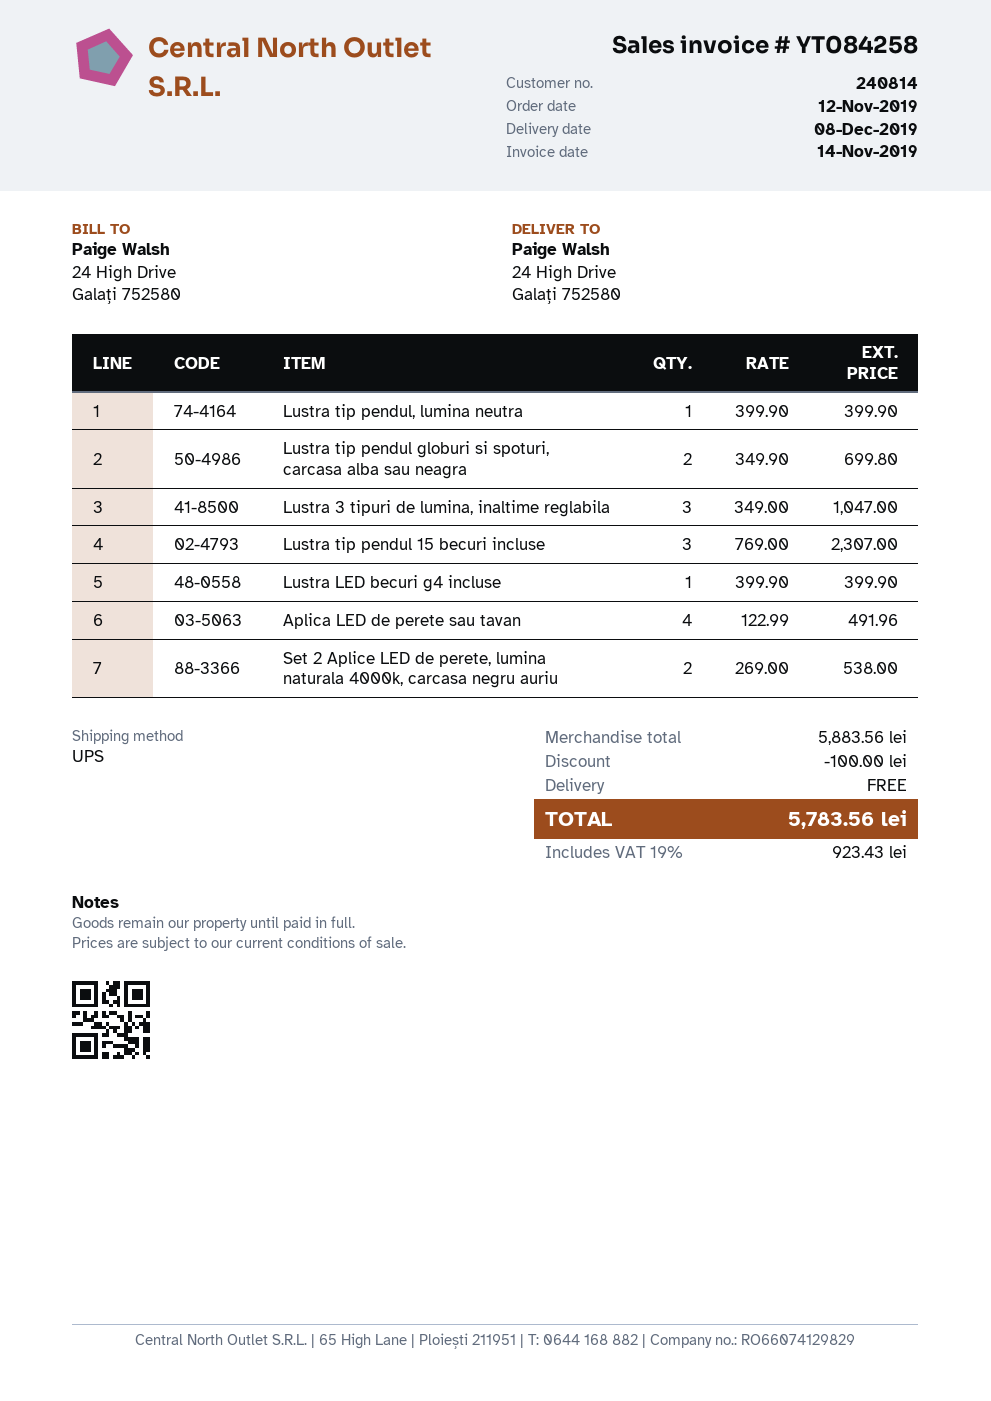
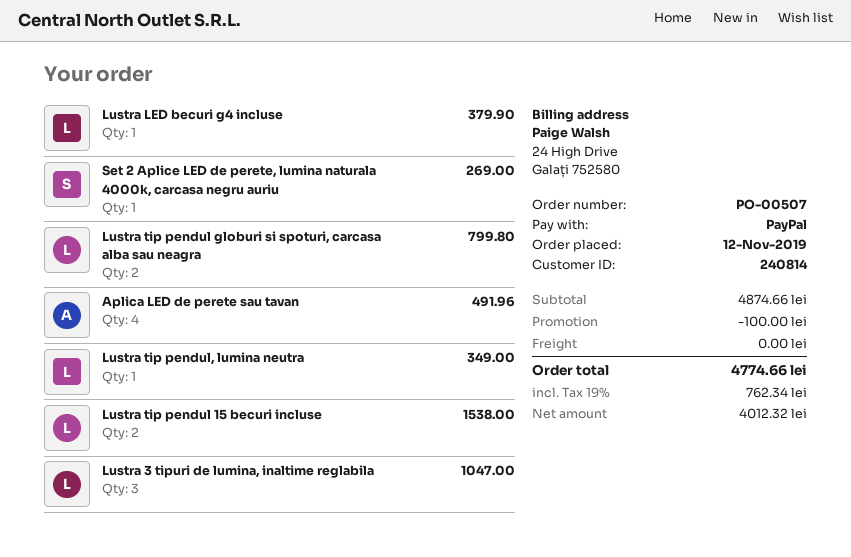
Lustra tip pendul, lumina neutra: 1 for 399.90 -> 1 for 349.00
Lustra tip pendul globuri si spoturi, carcasa alba sau neagra: 2 for 699.80 -> 2 for 799.80
Lustra tip pendul 15 becuri incluse: 3 for 2307.00 -> 2 for 1538.00
Lustra LED becuri g4 incluse: 1 for 399.90 -> 1 for 379.90
Set 2 Aplice LED de perete, lumina naturala 4000k, carcasa negru auriu: 2 for 538.00 -> 1 for 269.00
subtotal: 5883.56 -> 4874.66
tax: 19% = 923.43 -> 19% = 762.34
total: 5783.56 -> 4774.66

